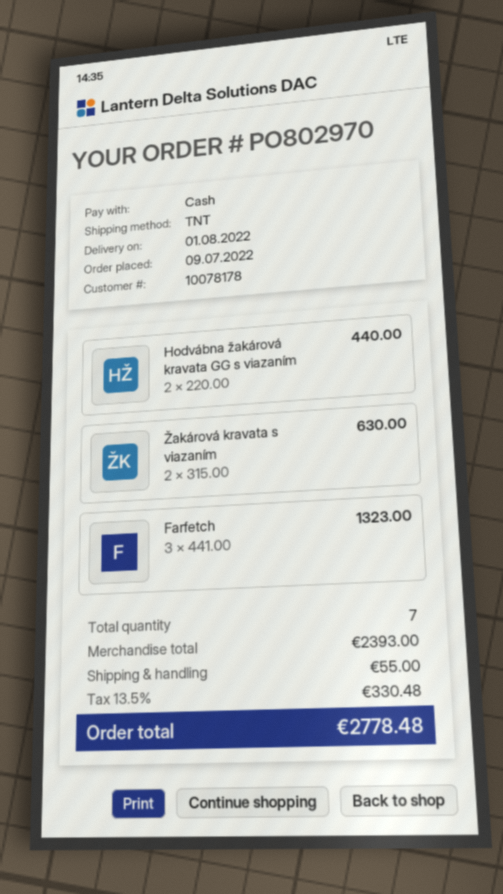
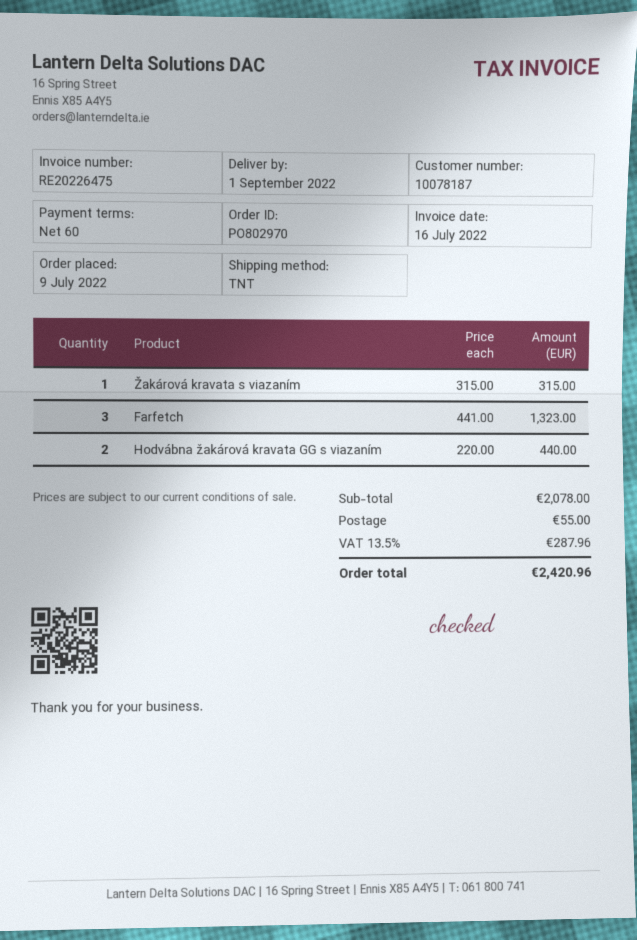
delivery date: 2022-08-01 -> 2022-09-01
customer number: 10078178 -> 10078187
Žakárová kravata s viazaním: 2 x 315.00 = 630.00 -> 1 x 315.00 = 315.00
subtotal: 2393.00 -> 2078.00
tax: 13.5% = 330.48 -> 13.5% = 287.96
total: 2778.48 -> 2420.96

